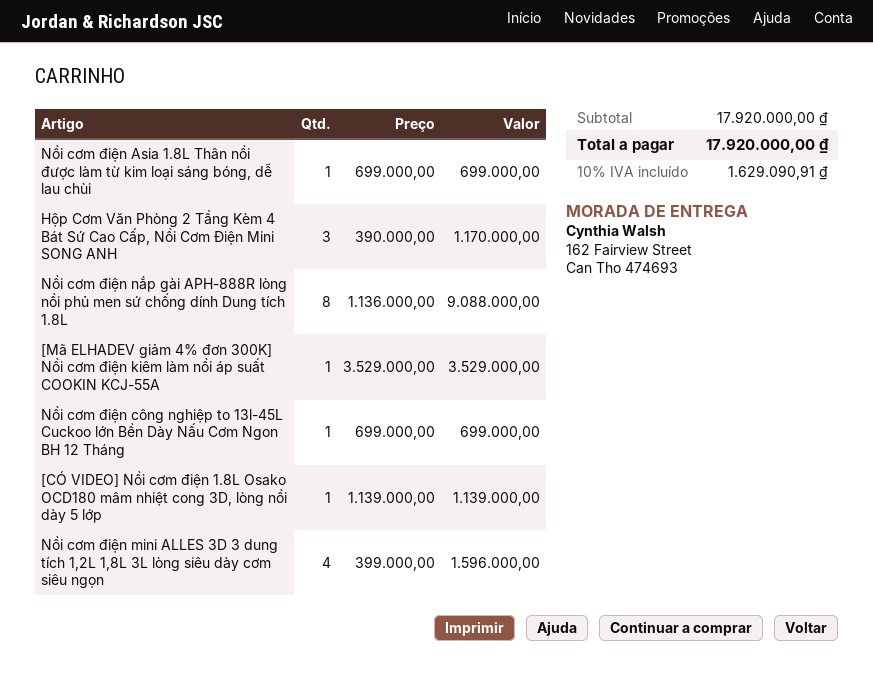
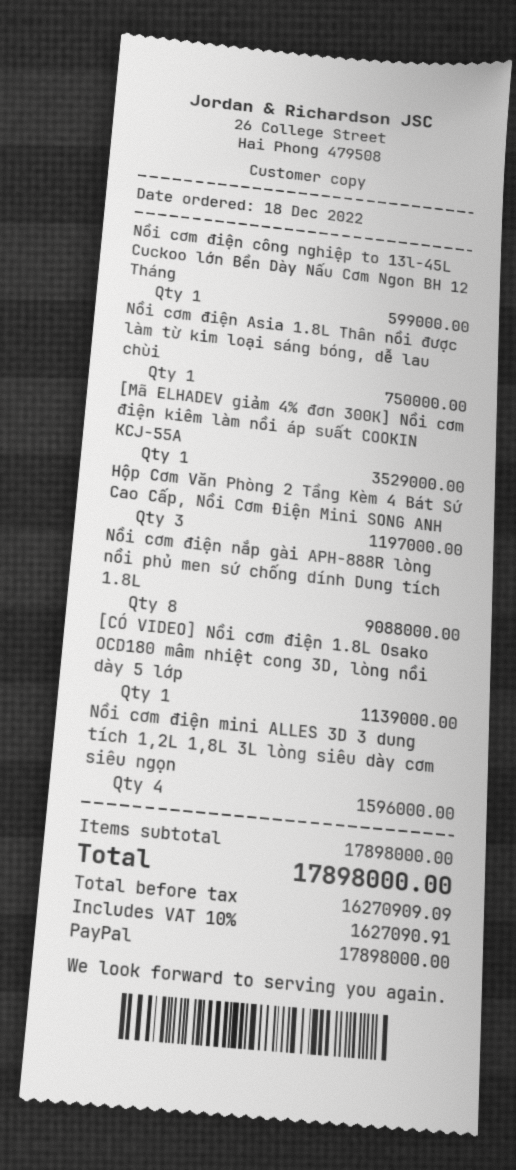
Nồi cơm điện Asia 1.8L Thân nồi được làm từ kim loại sáng bóng, dễ lau chùi: 1 for 699000.00 -> 1 for 750000.00
Hộp Cơm Văn Phòng 2 Tầng Kèm 4 Bát Sứ Cao Cấp, Nồi Cơm Điện Mini SONG ANH: 3 for 1170000.00 -> 3 for 1197000.00
Nồi cơm điện công nghiệp to 13l-45L Cuckoo lớn Bền Dày Nấu Cơm Ngon BH 12 Tháng: 1 for 699000.00 -> 1 for 599000.00
subtotal: 17920000.00 -> 17898000.00
tax: 10% = 1629090.91 -> 10% = 1627090.91
total: 17920000.00 -> 17898000.00

